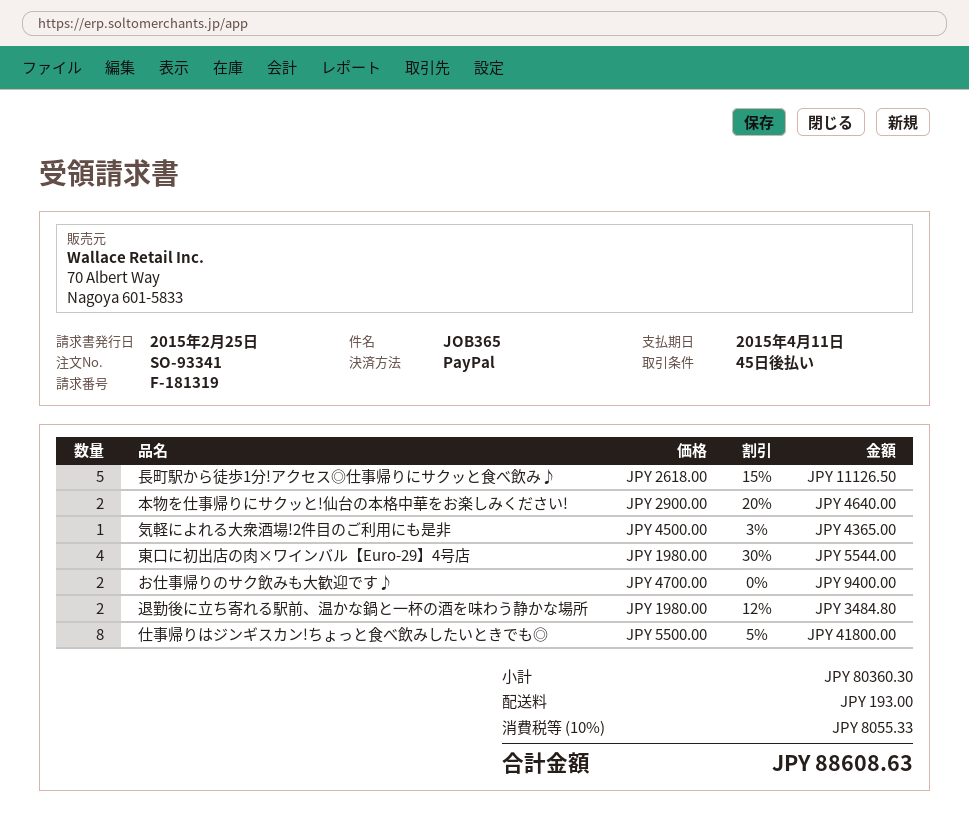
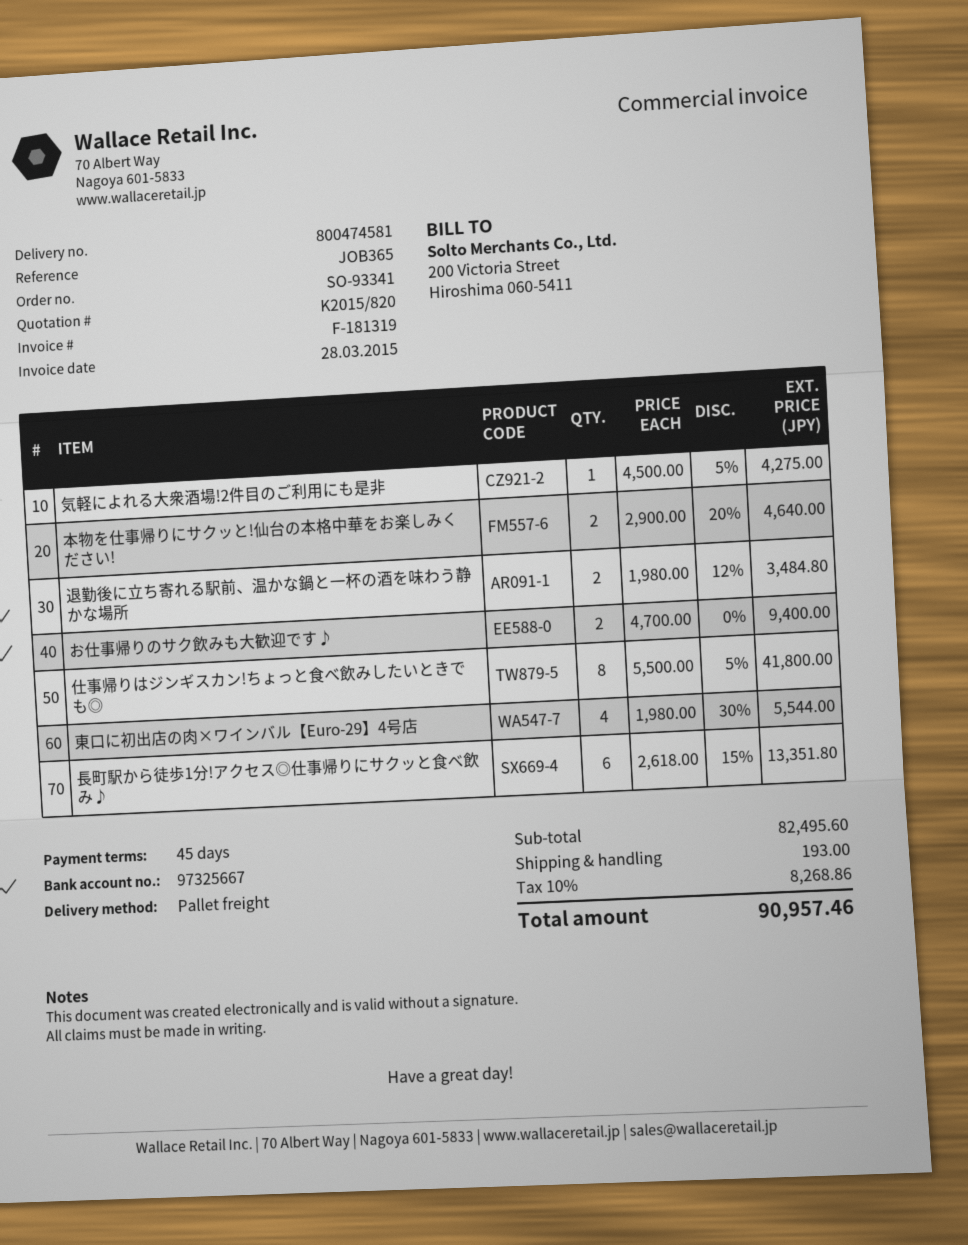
invoice date: 2015-02-25 -> 2015-03-28
長町駅から徒歩1分!アクセス◎仕事帰りにサクッと食べ飲み♪: 5 x 2618.00 - 15% = 11126.50 -> 6 x 2618.00 - 15% = 13351.80
気軽によれる大衆酒場!2件目のご利用にも是非: 1 x 4500.00 - 3% = 4365.00 -> 1 x 4500.00 - 5% = 4275.00
subtotal: 80360.30 -> 82495.60
tax: 10% = 8055.33 -> 10% = 8268.86
total: 88608.63 -> 90957.46

